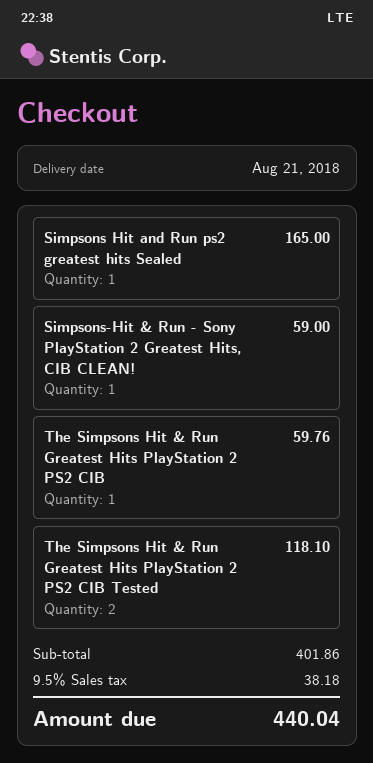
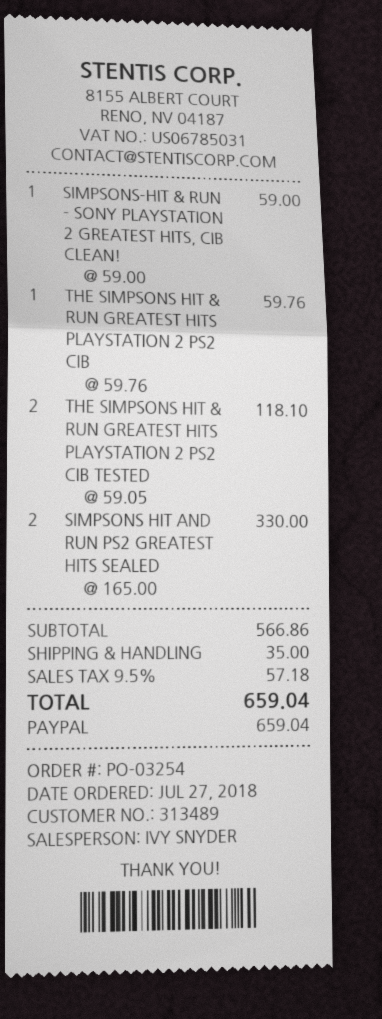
Simpsons Hit and Run ps2 greatest hits Sealed: 1 for 165.00 -> 2 for 330.00
subtotal: 401.86 -> 566.86
shipping: none -> 35.00
tax: 9.5% = 38.18 -> 9.5% = 57.18
total: 440.04 -> 659.04

